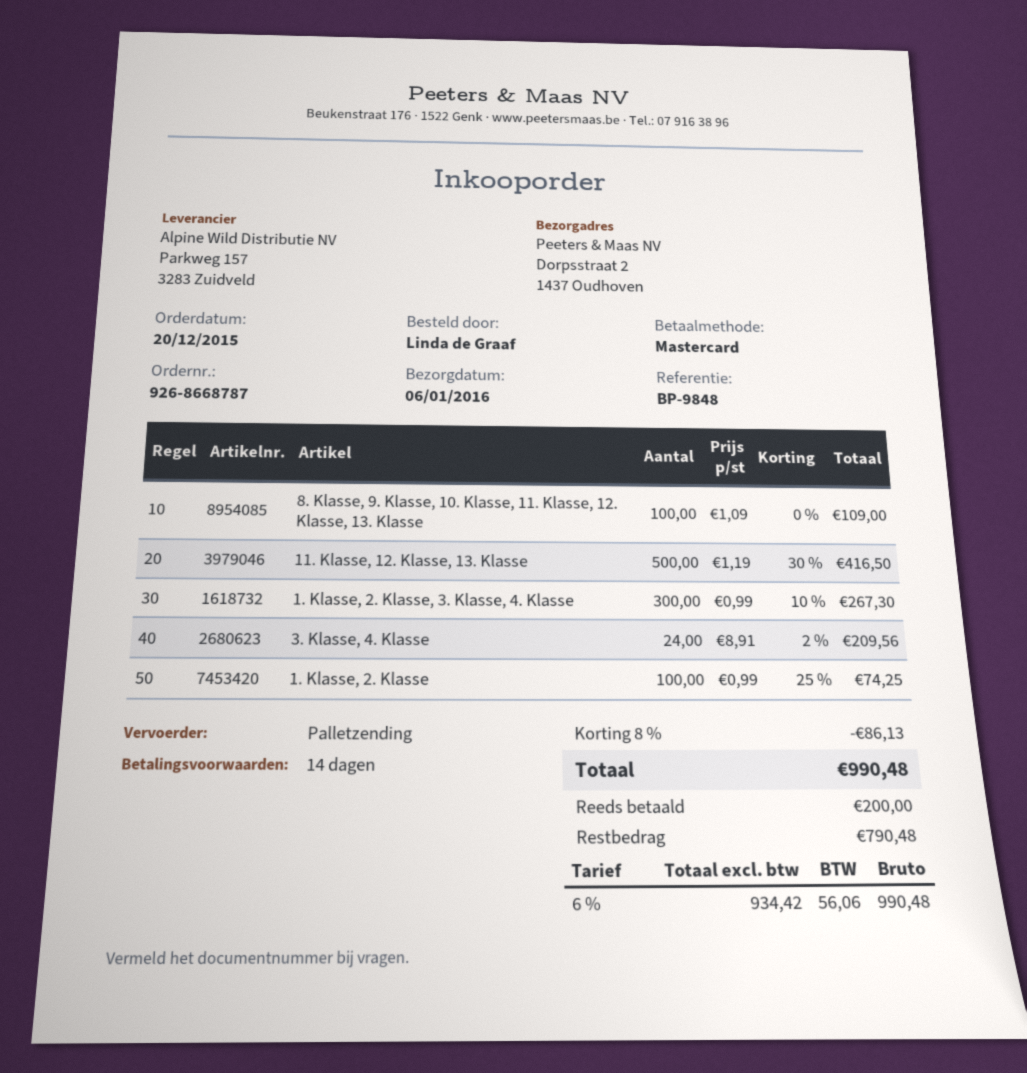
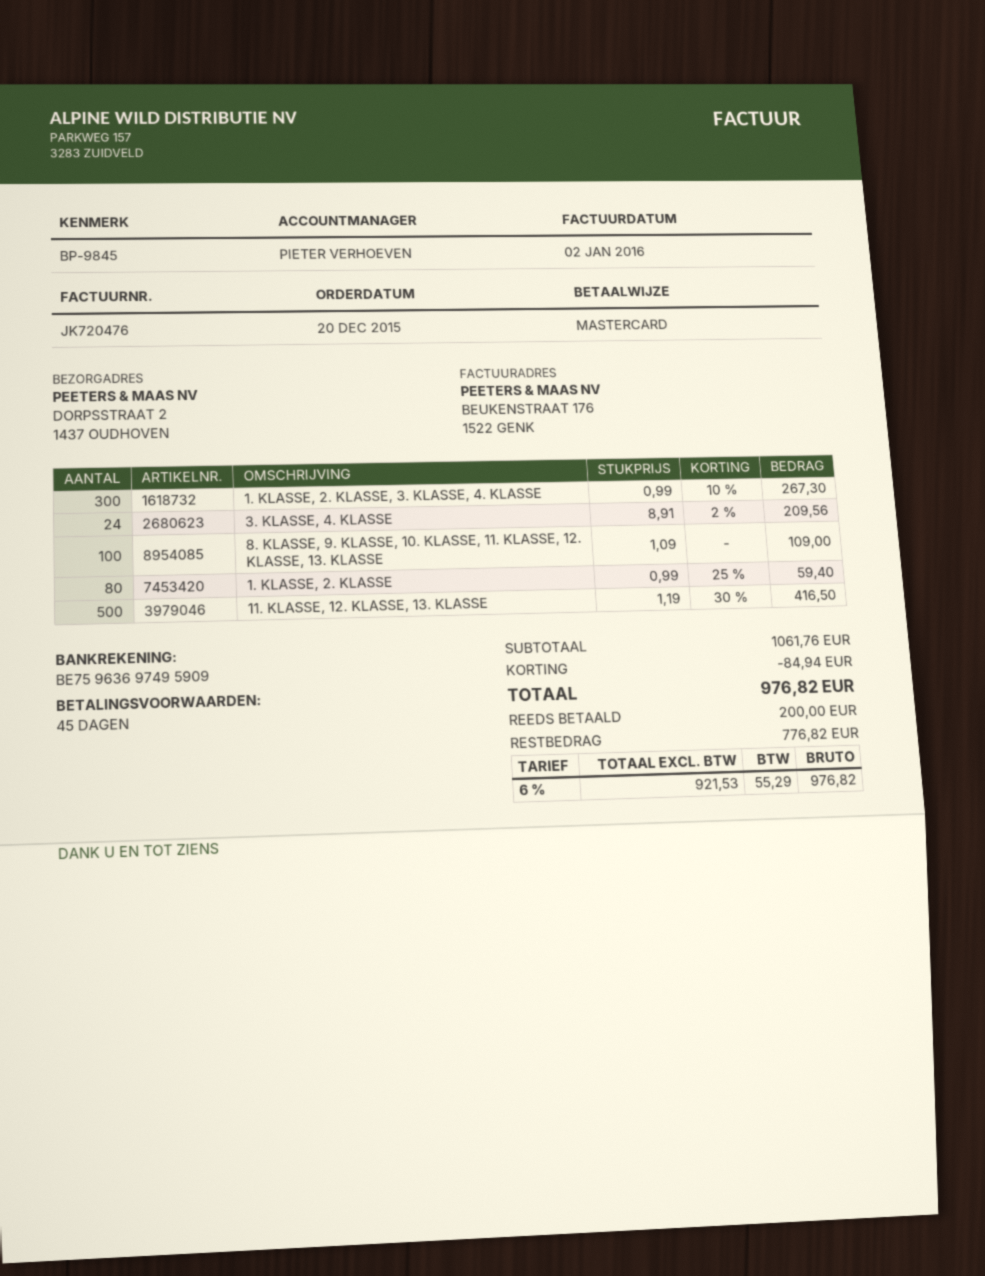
payment terms: 14 days -> 45 days
reference: BP-9848 -> BP-9845
1. Klasse, 2. Klasse: 100 x 0.99 - 25% = 74.25 -> 80 x 0.99 - 25% = 59.40
discount: 86.13 -> 84.94
net: 934.42 -> 921.53
tax: 6% = 56.06 -> 6% = 55.29
total: 990.48 -> 976.82
balance: 790.48 -> 776.82

